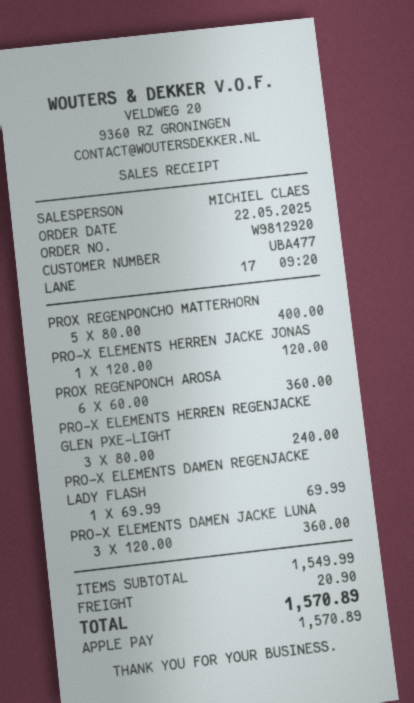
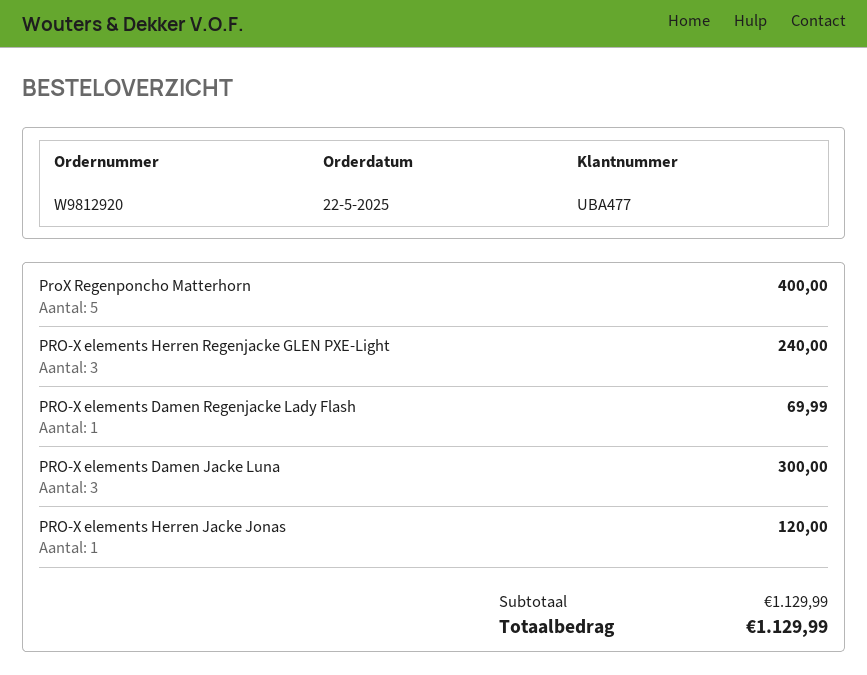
PROX REGENPONCH AROSA: 6 for 360.00 -> none
PRO-X ELEMENTS DAMEN JACKE LUNA: 3 for 360.00 -> 3 for 300.00
subtotal: 1549.99 -> 1129.99
shipping: 20.90 -> none
total: 1570.89 -> 1129.99

